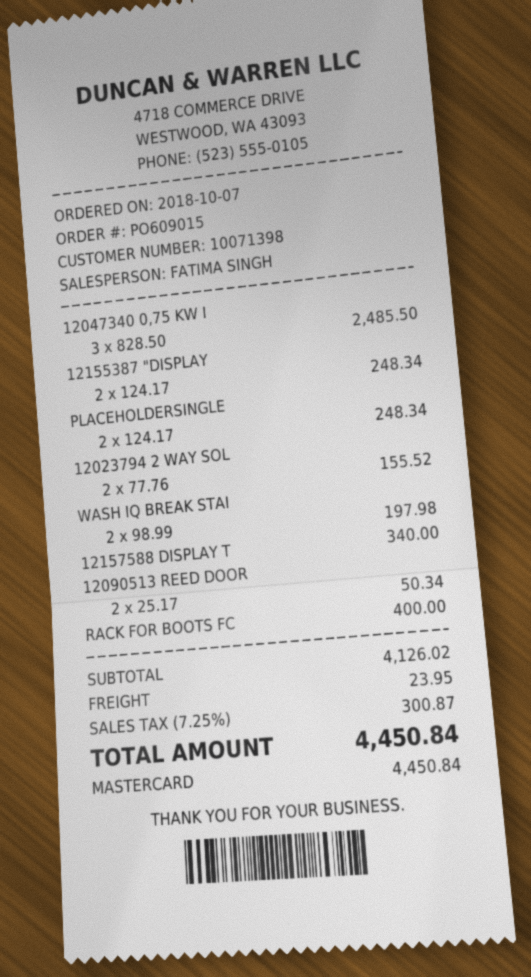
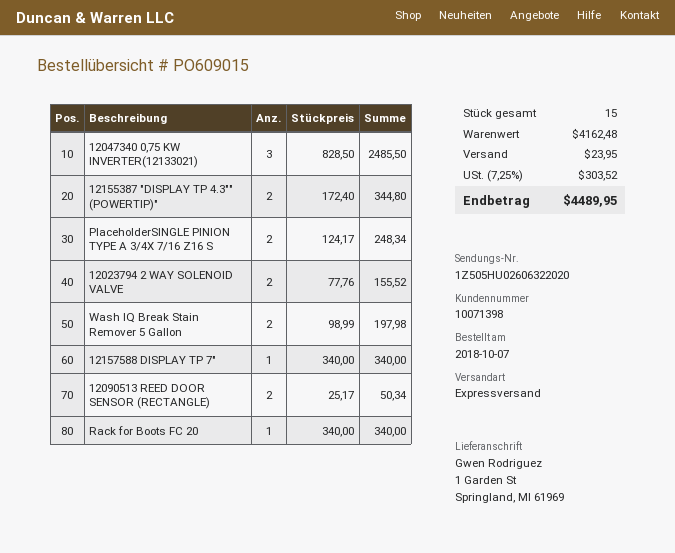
12155387 "DISPLAY: 2 x 124.17 = 248.34 -> 2 x 172.40 = 344.80
RACK FOR BOOTS FC: 1 x 400.00 = 400.00 -> 1 x 340.00 = 340.00
subtotal: 4126.02 -> 4162.48
tax: 7.25% = 300.87 -> 7.25% = 303.52
total: 4450.84 -> 4489.95

